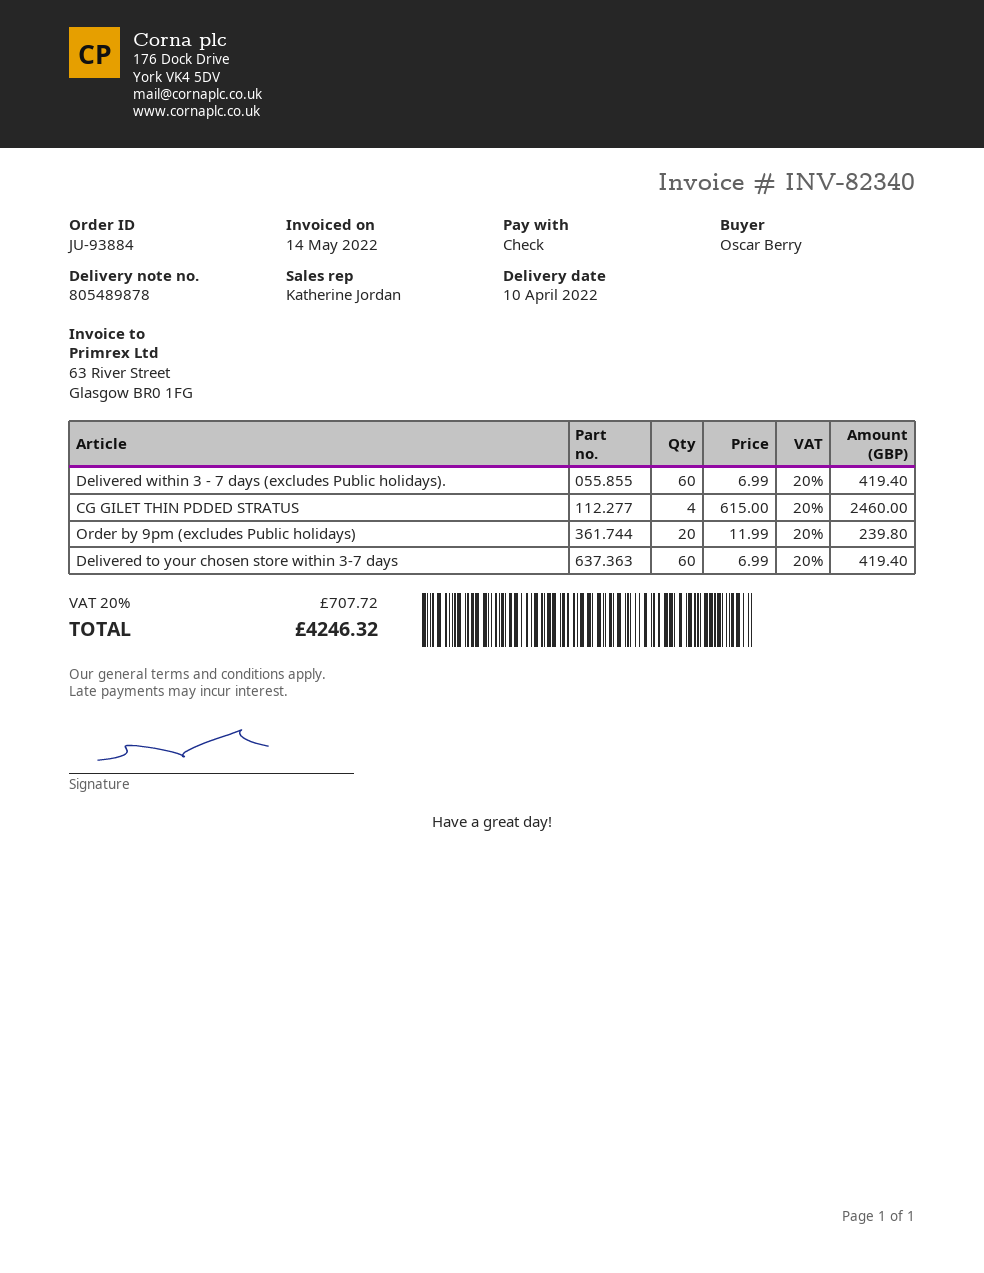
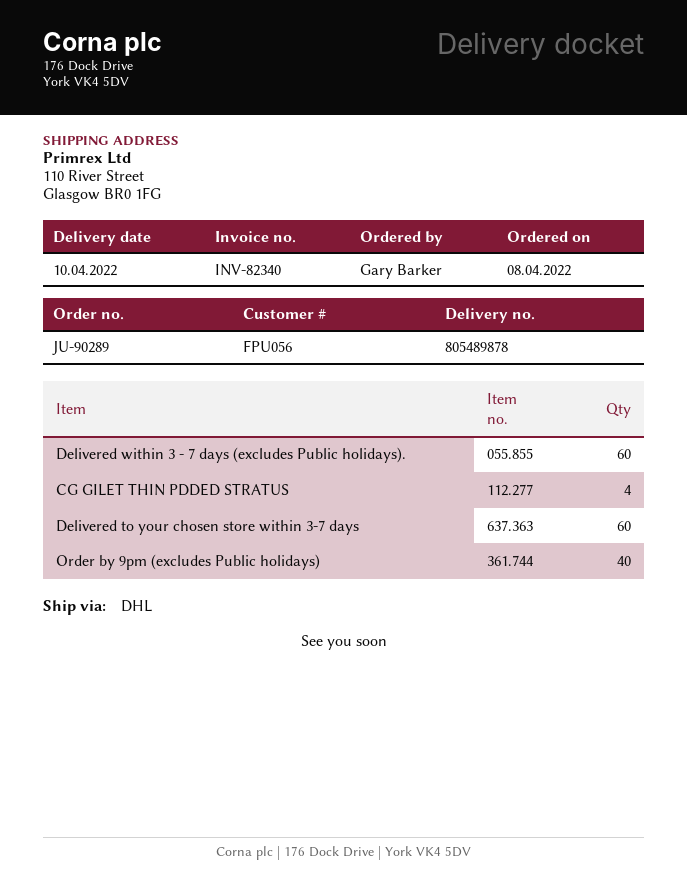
order number: JU-93884 -> JU-90289
ordered by: Oscar Berry -> Gary Barker
Order by 9pm (excludes Public holidays): 20 -> 40

